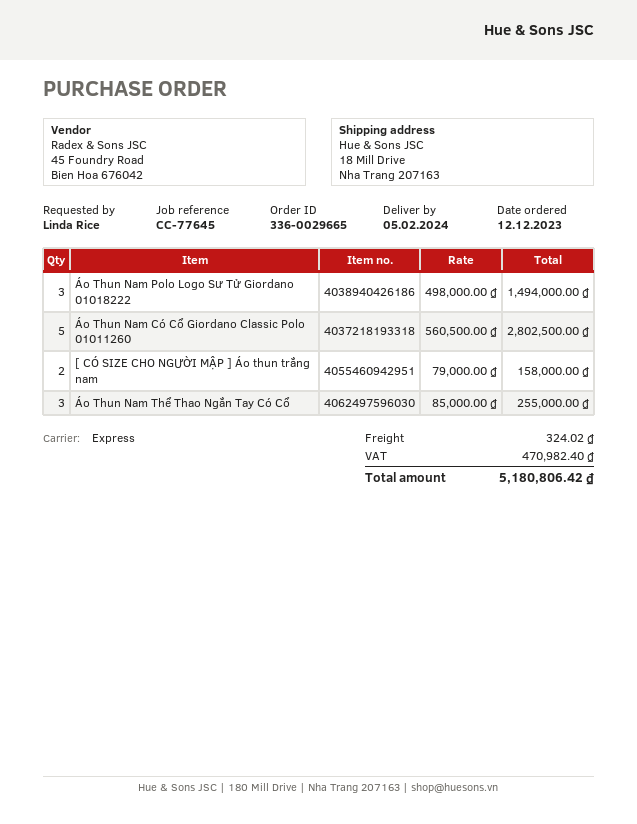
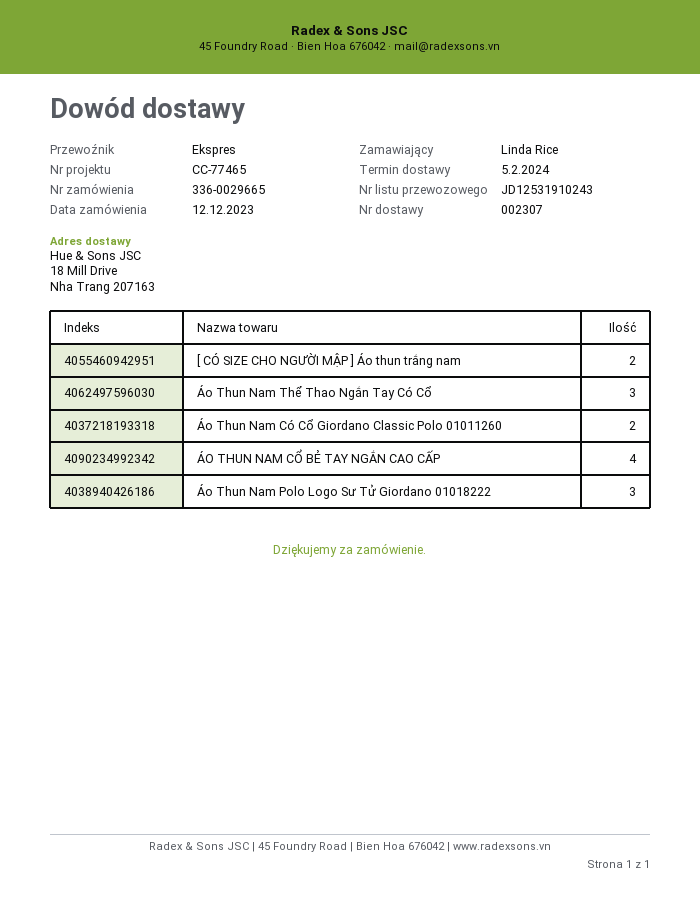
reference: CC-77645 -> CC-77465
Áo Thun Nam Có Cổ Giordano Classic Polo 01011260: 5 -> 2
ÁO THUN NAM CỔ BẺ TAY NGẮN CAO CẤP: none -> 4

